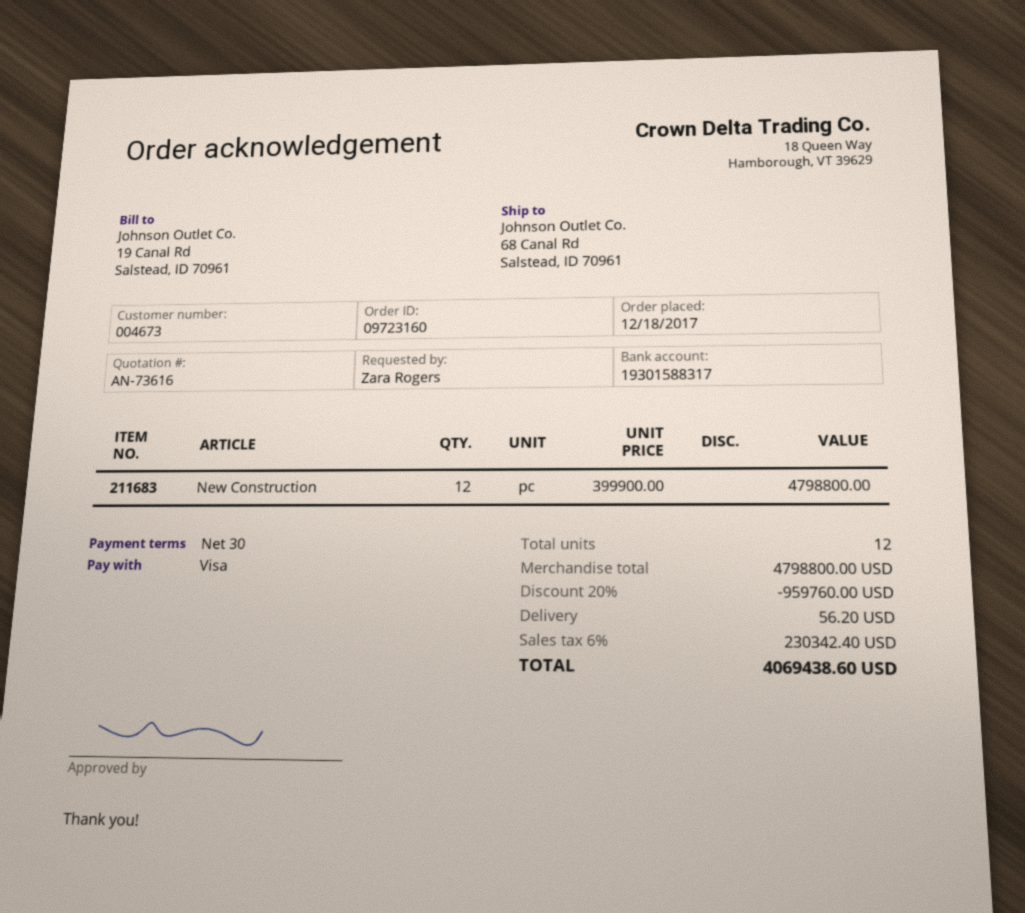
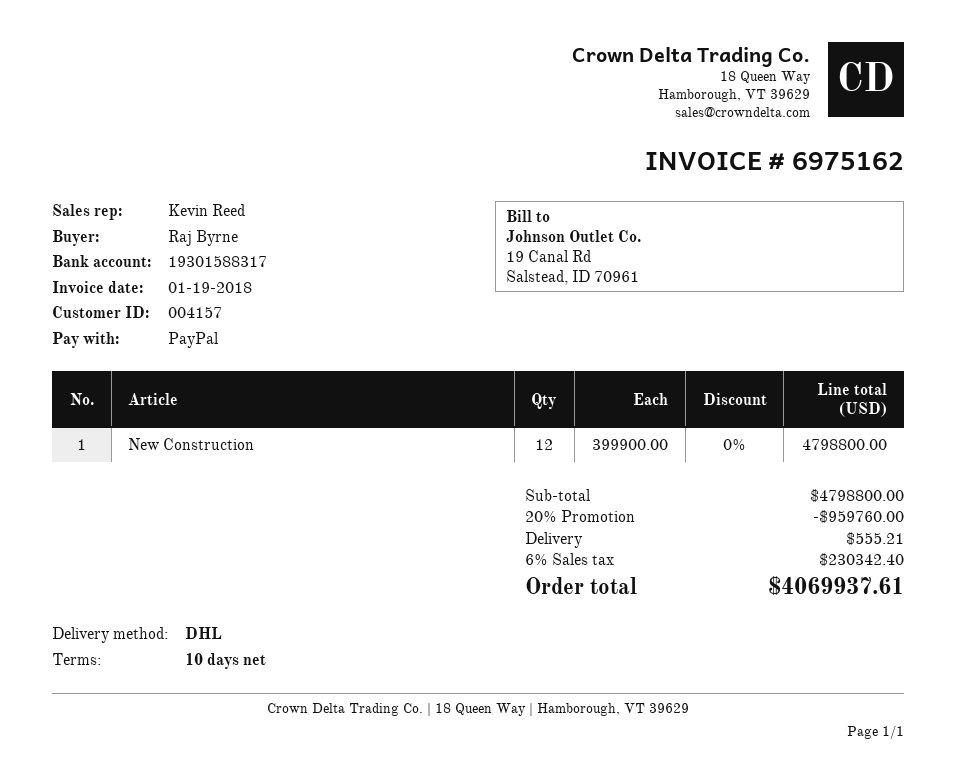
payment terms: 30 days -> 10 days
customer number: 004673 -> 004157
ordered by: Zara Rogers -> Raj Byrne
payment method: Visa -> PayPal
shipping: 56.20 -> 555.21
total: 4069438.60 -> 4069937.61

